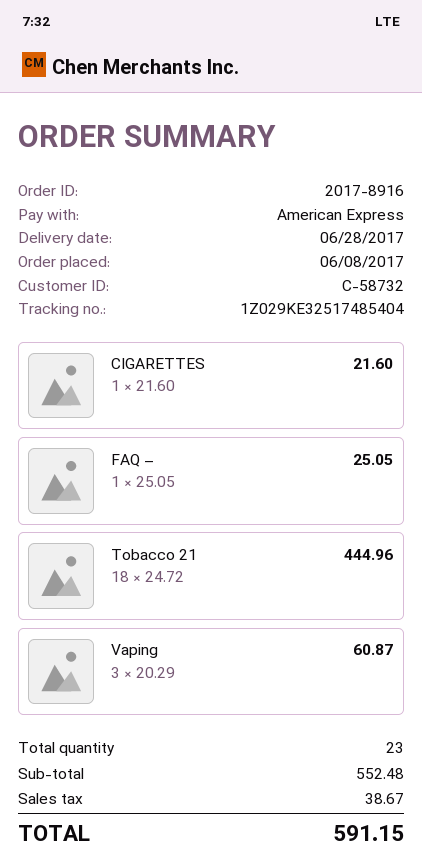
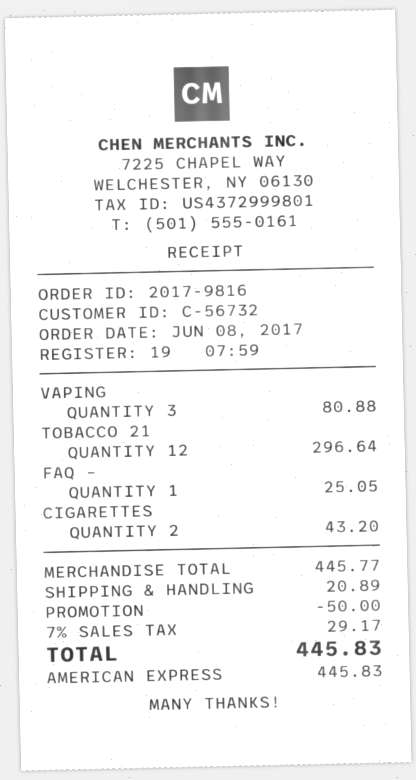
order number: 2017-8916 -> 2017-9816
customer number: C-58732 -> C-56732
CIGARETTES: 1 for 21.60 -> 2 for 43.20
Tobacco 21: 18 for 444.96 -> 12 for 296.64
Vaping: 3 for 60.87 -> 3 for 80.88
subtotal: 552.48 -> 445.77
discount: none -> 50.00
shipping: none -> 20.89
tax: 38.67 -> 29.17
total: 591.15 -> 445.83

